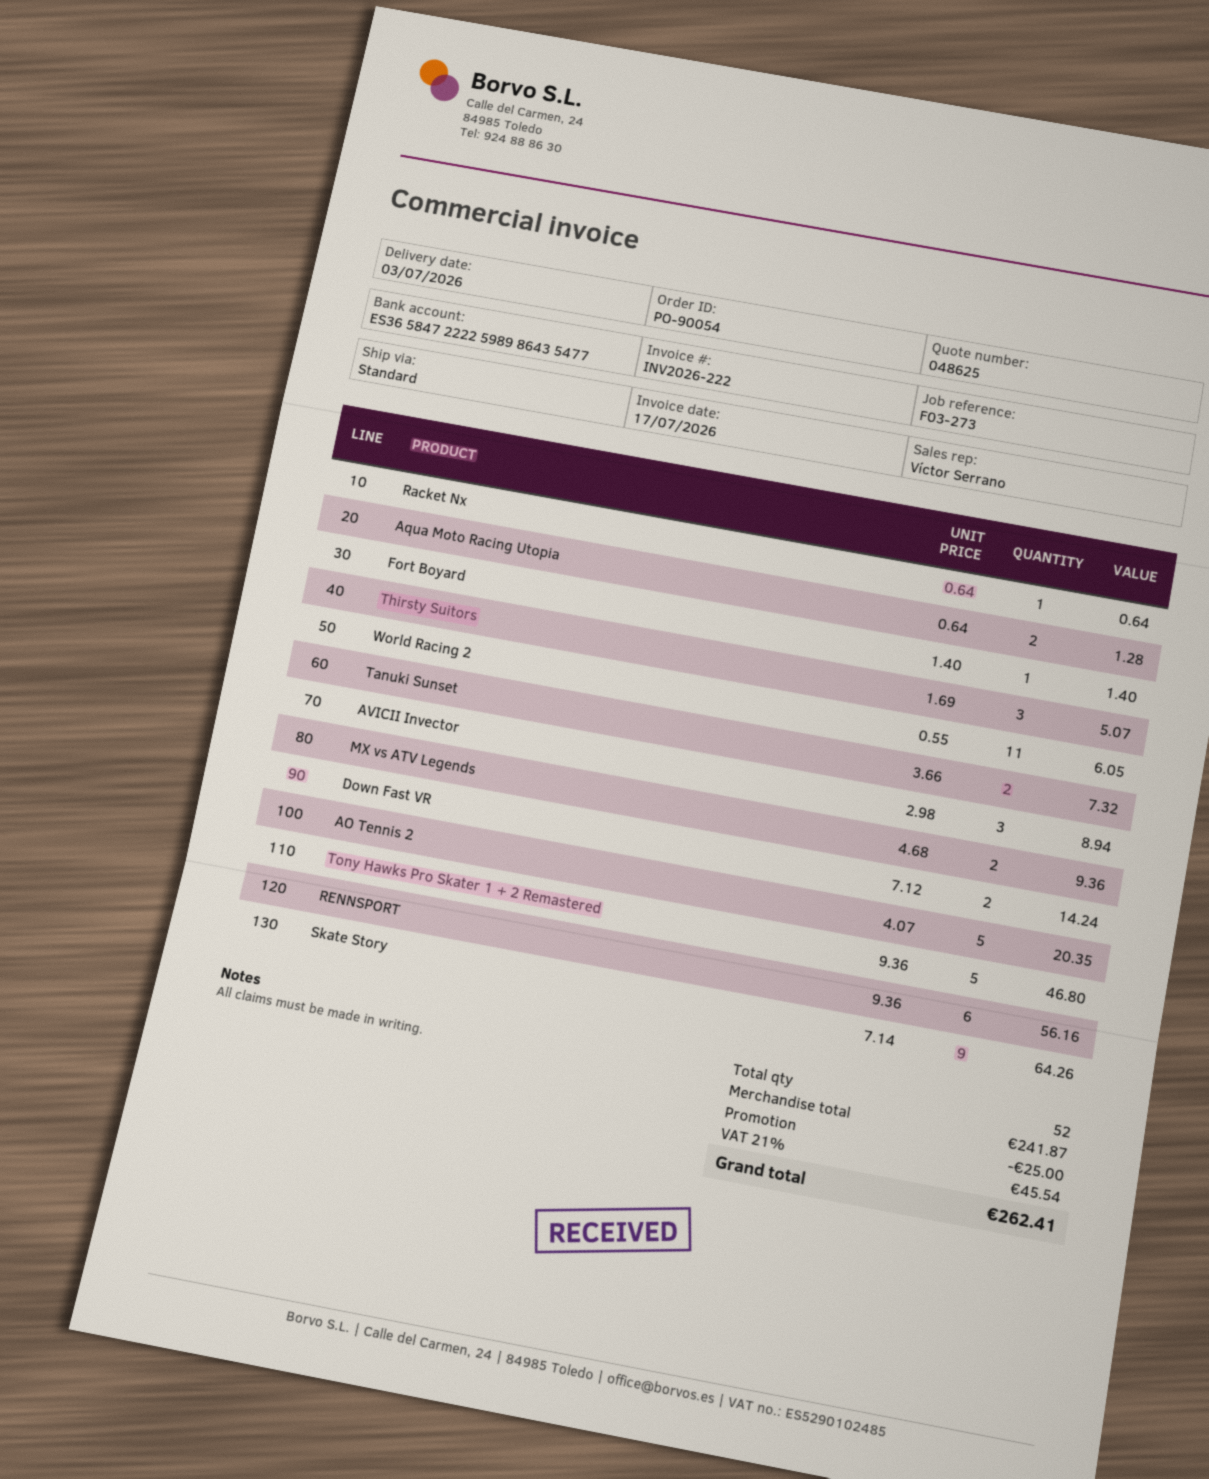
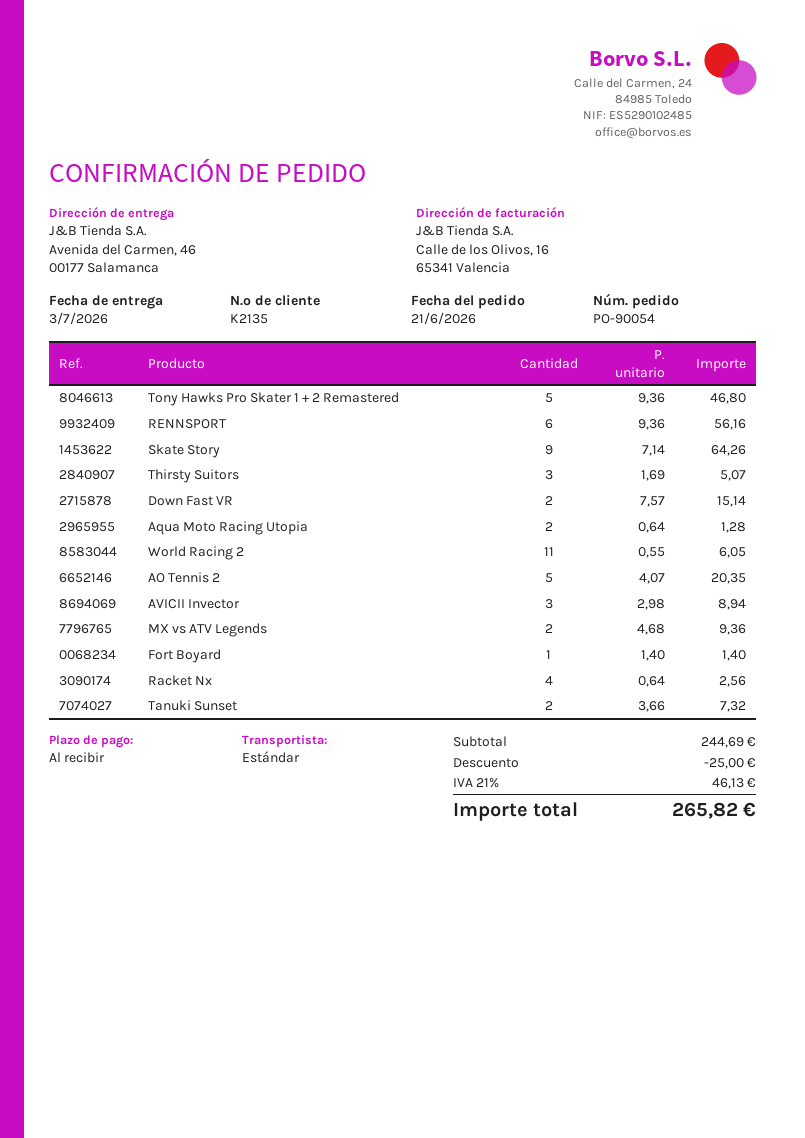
Racket Nx: 1 x 0.64 = 0.64 -> 4 x 0.64 = 2.56
Down Fast VR: 2 x 7.12 = 14.24 -> 2 x 7.57 = 15.14
subtotal: 241.87 -> 244.69
tax: 21% = 45.54 -> 21% = 46.13
total: 262.41 -> 265.82

